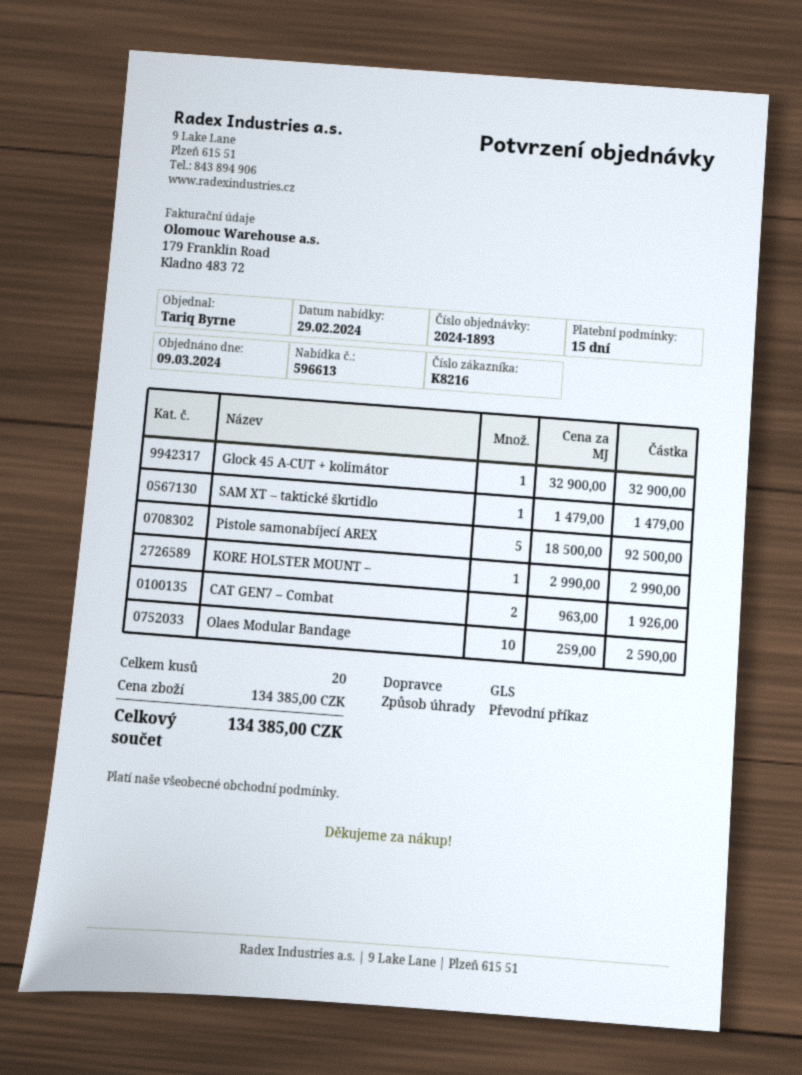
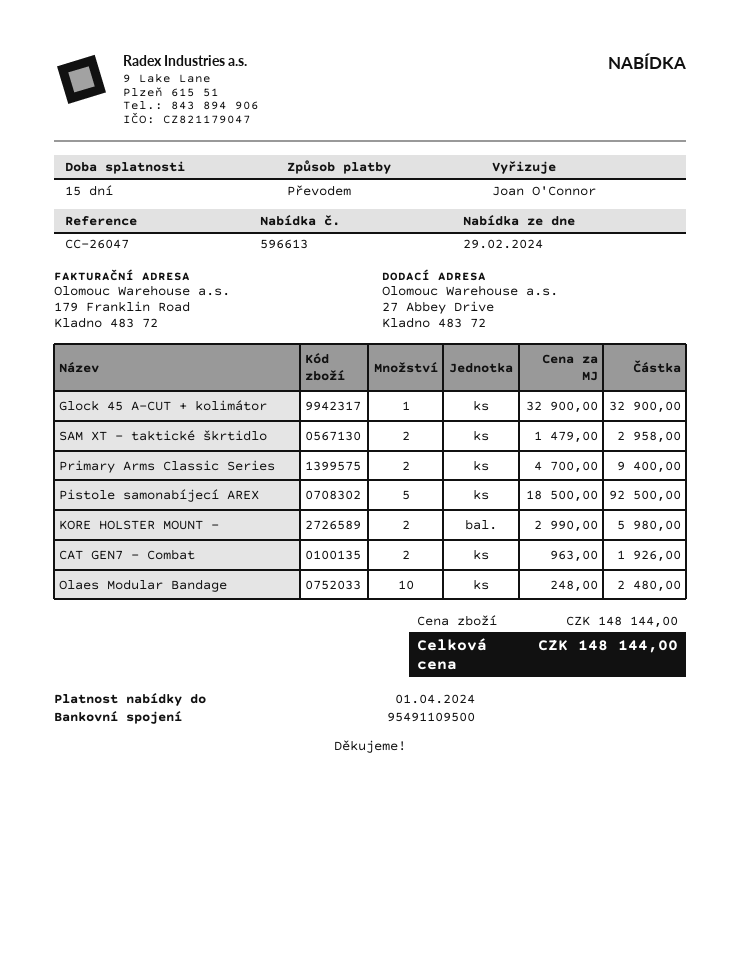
SAM XT – taktické škrtidlo: 1 x 1479.00 = 1479.00 -> 2 x 1479.00 = 2958.00
KORE HOLSTER MOUNT –: 1 x 2990.00 = 2990.00 -> 2 x 2990.00 = 5980.00
Olaes Modular Bandage: 10 x 259.00 = 2590.00 -> 10 x 248.00 = 2480.00
Primary Arms Classic Series: none -> 2 x 4700.00 = 9400.00
subtotal: 134385.00 -> 148144.00
total: 134385.00 -> 148144.00

